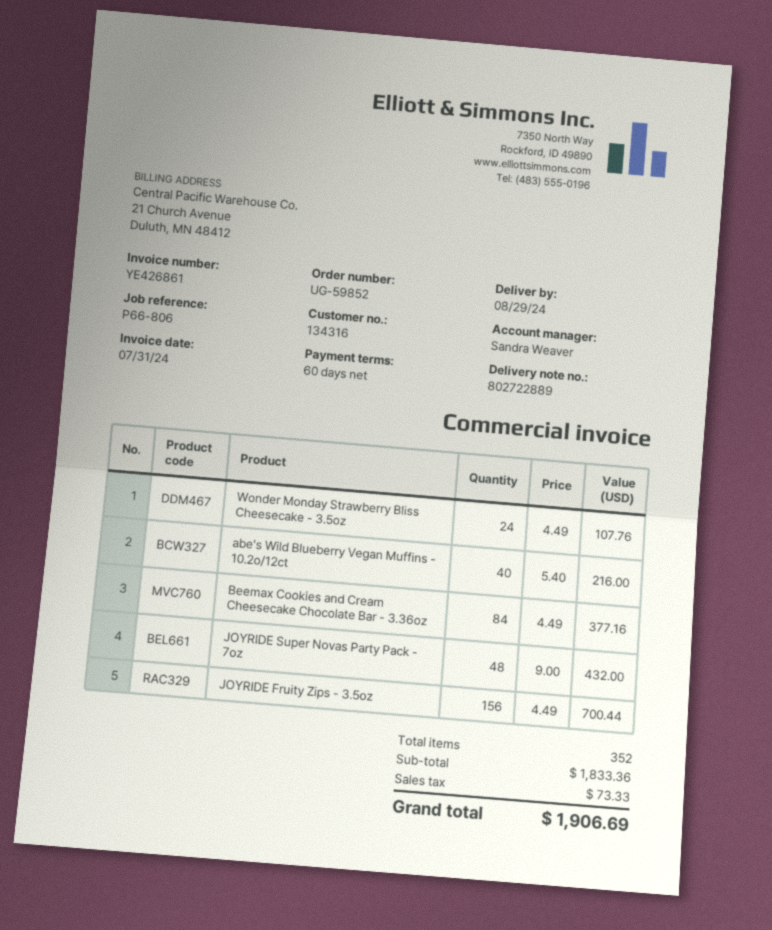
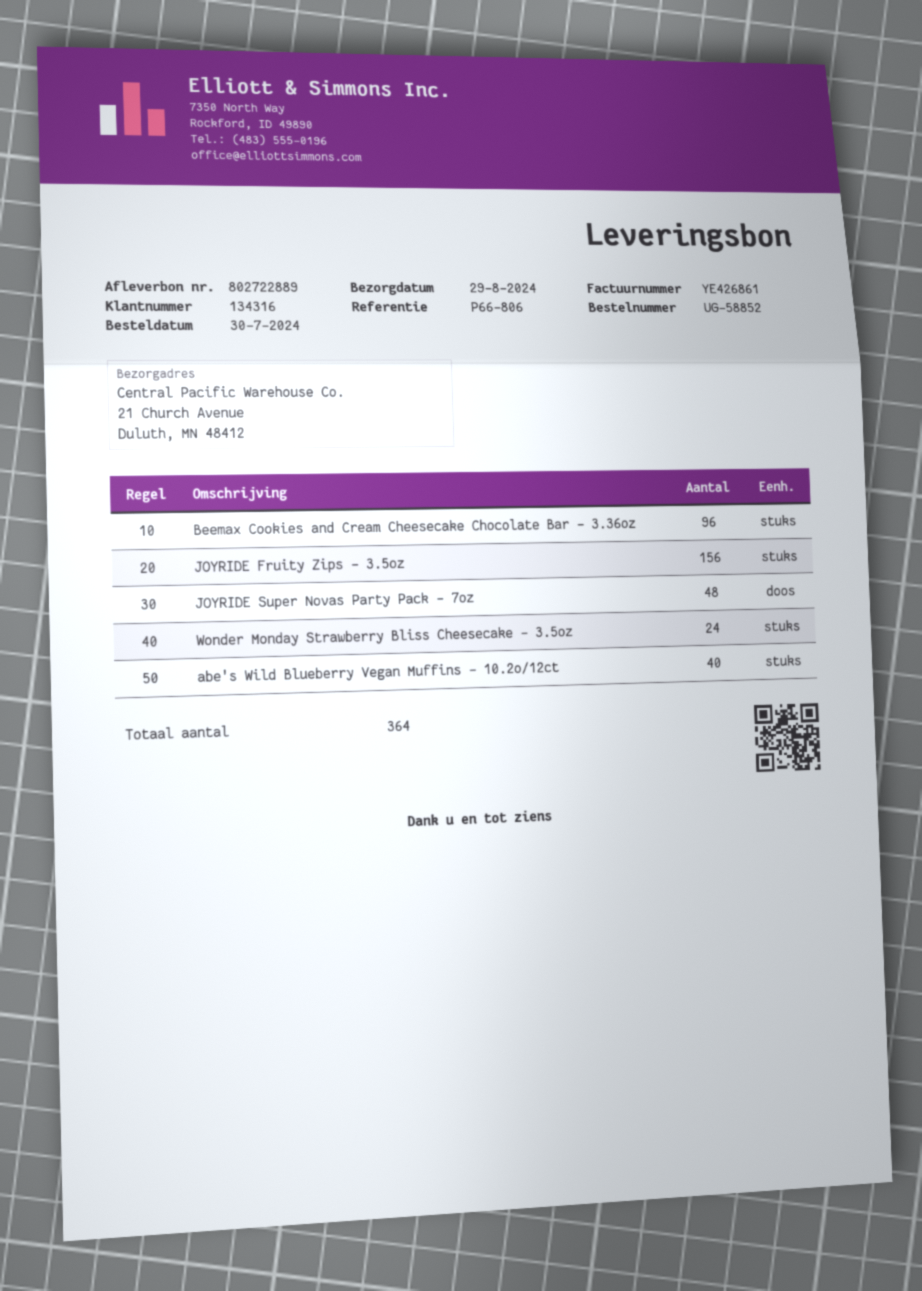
order number: UG-59852 -> UG-58852
Beemax Cookies and Cream Cheesecake Chocolate Bar - 3.36oz: 84 -> 96
total quantity: 352 -> 364

